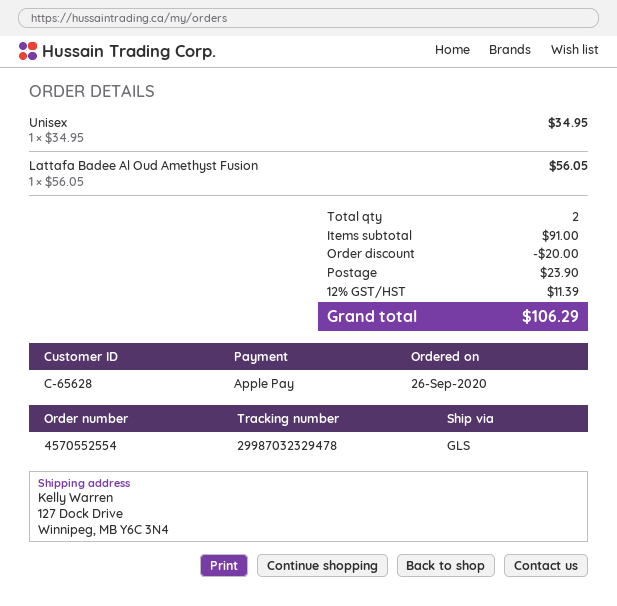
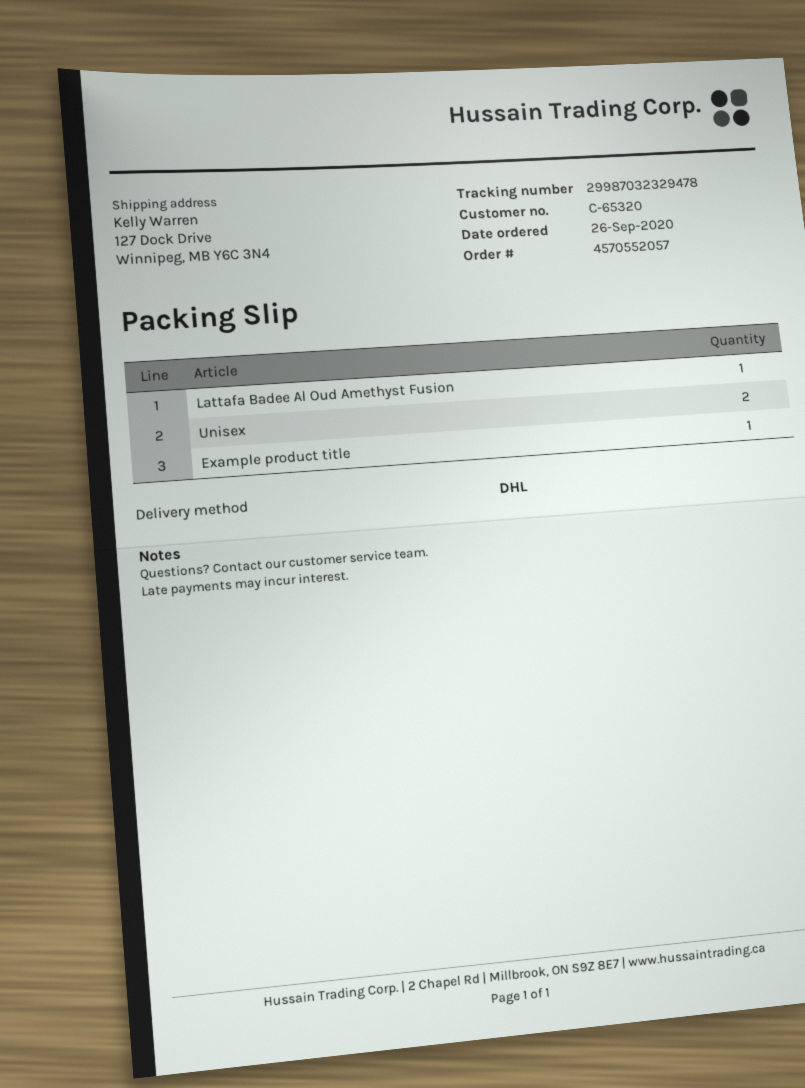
order number: 4570552554 -> 4570552057
customer number: C-65628 -> C-65320
shipping method: GLS -> DHL
Unisex: 1 -> 2
Example product title: none -> 1

